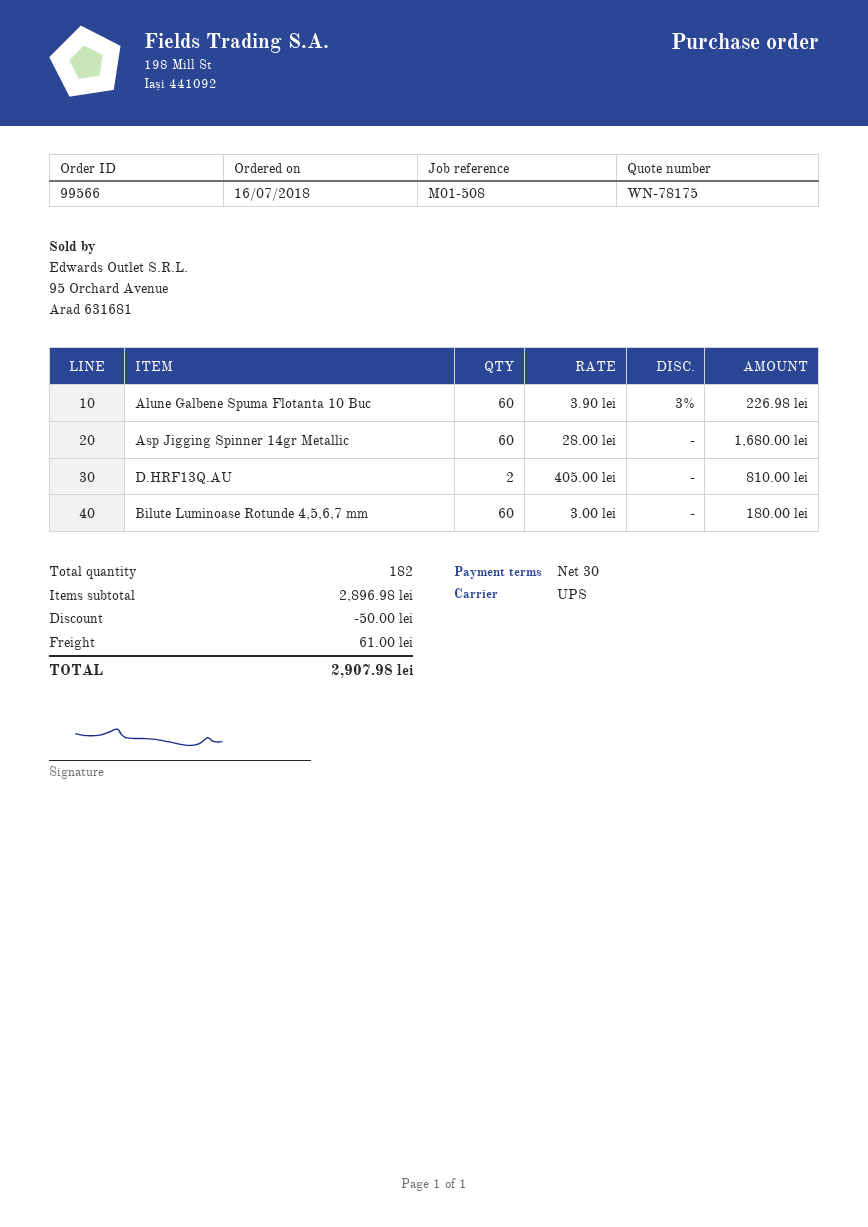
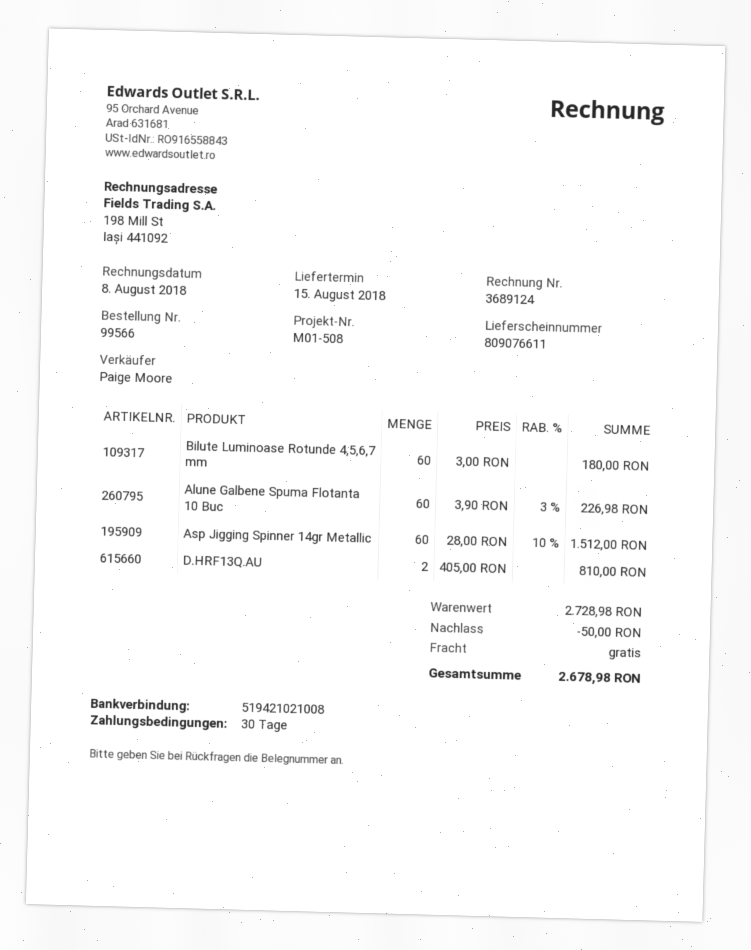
Asp Jigging Spinner 14gr Metallic: 60 x 28.00 = 1680.00 -> 60 x 28.00 - 10% = 1512.00
subtotal: 2896.98 -> 2728.98
shipping: 61.00 -> 0.00
total: 2907.98 -> 2678.98

